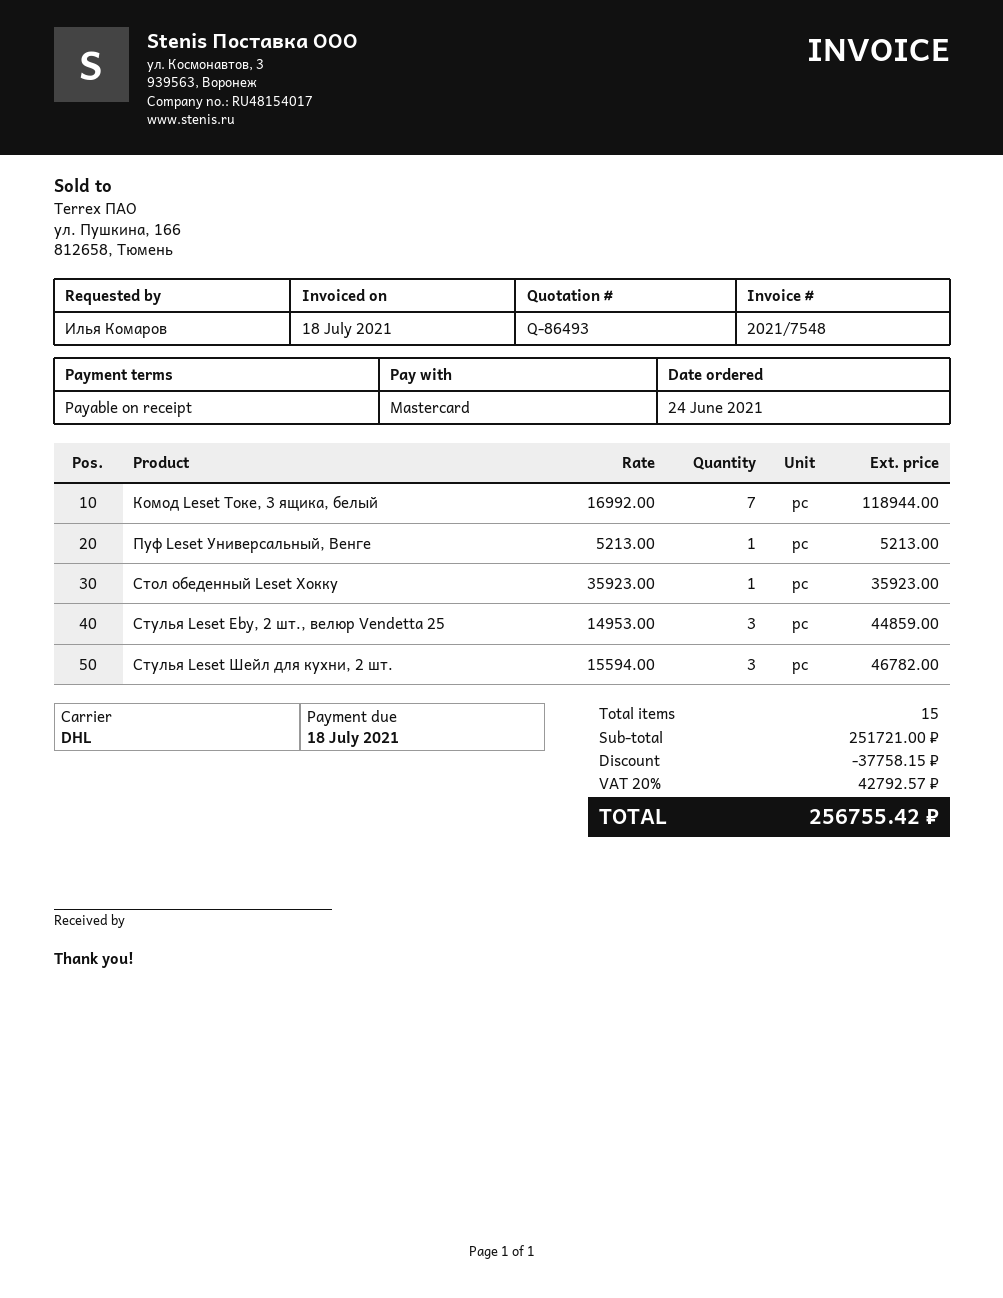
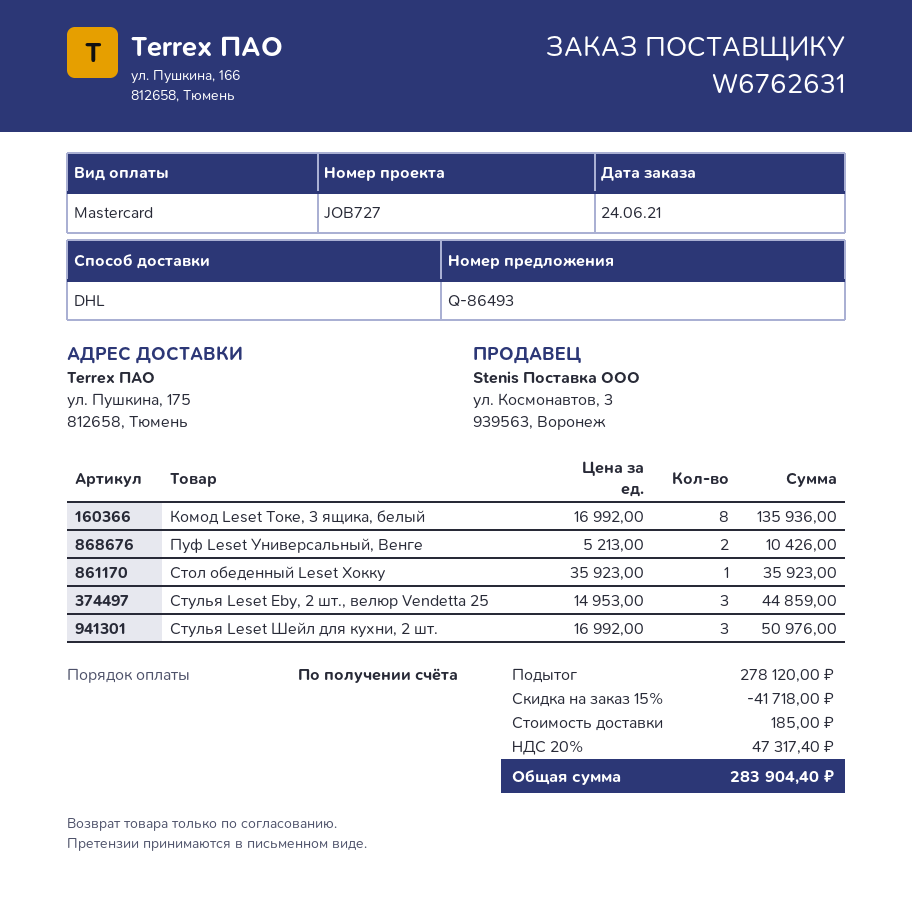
Комод Leset Токе, 3 ящика, белый: 7 x 16992.00 = 118944.00 -> 8 x 16992.00 = 135936.00
Пуф Leset Универсальный, Венге: 1 x 5213.00 = 5213.00 -> 2 x 5213.00 = 10426.00
Стулья Leset Шейл для кухни, 2 шт.: 3 x 15594.00 = 46782.00 -> 3 x 16992.00 = 50976.00
subtotal: 251721.00 -> 278120.00
discount: 37758.15 -> 41718.00
shipping: none -> 185.00
tax: 20% = 42792.57 -> 20% = 47317.40
total: 256755.42 -> 283904.40

